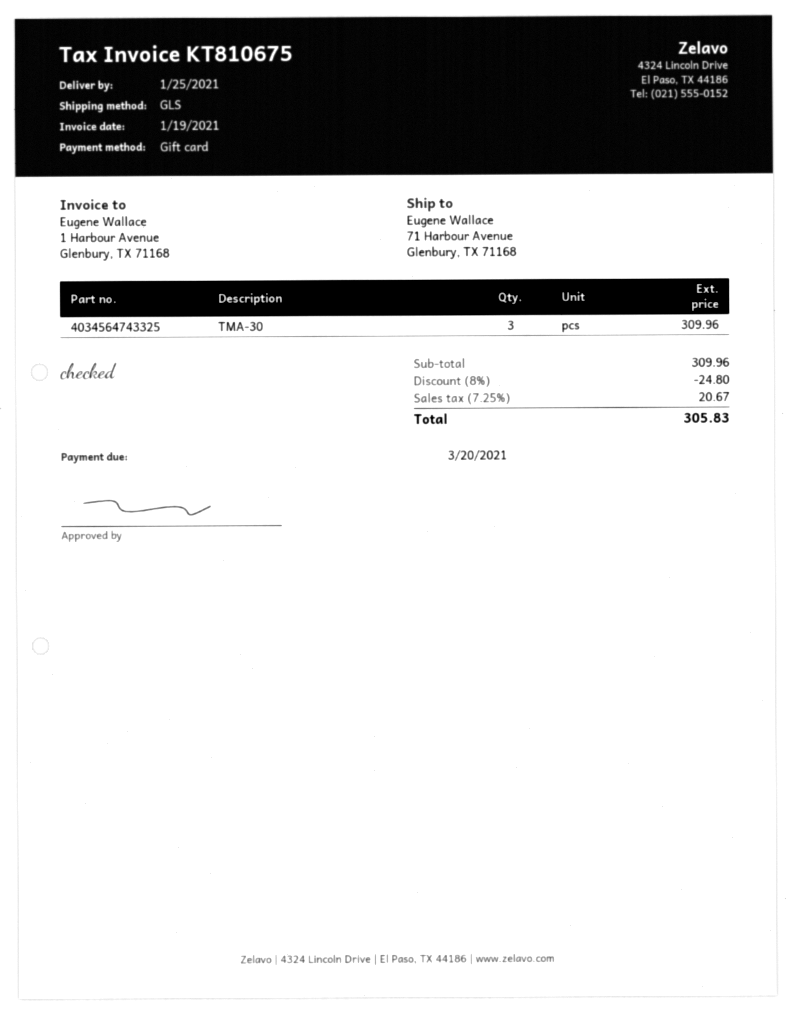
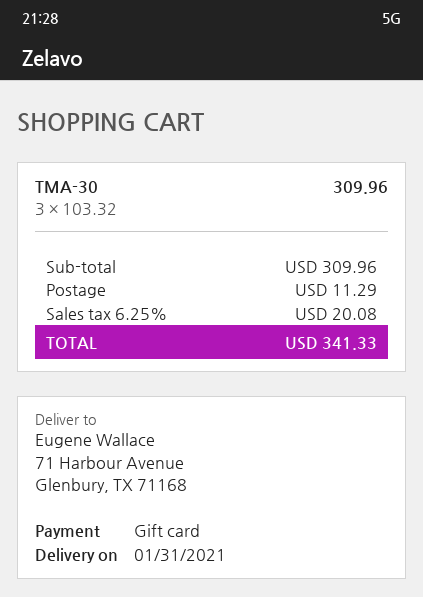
delivery date: 2021-01-25 -> 2021-01-31
discount: 8% = 24.80 -> none
shipping: none -> 11.29
tax: 7.25% = 20.67 -> 6.25% = 20.08
total: 305.83 -> 341.33

